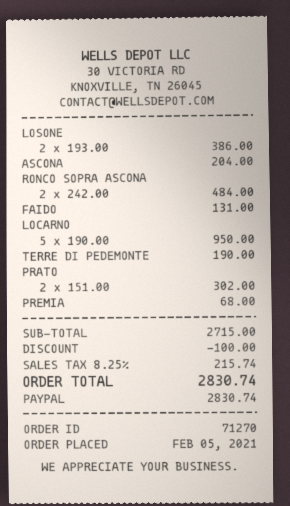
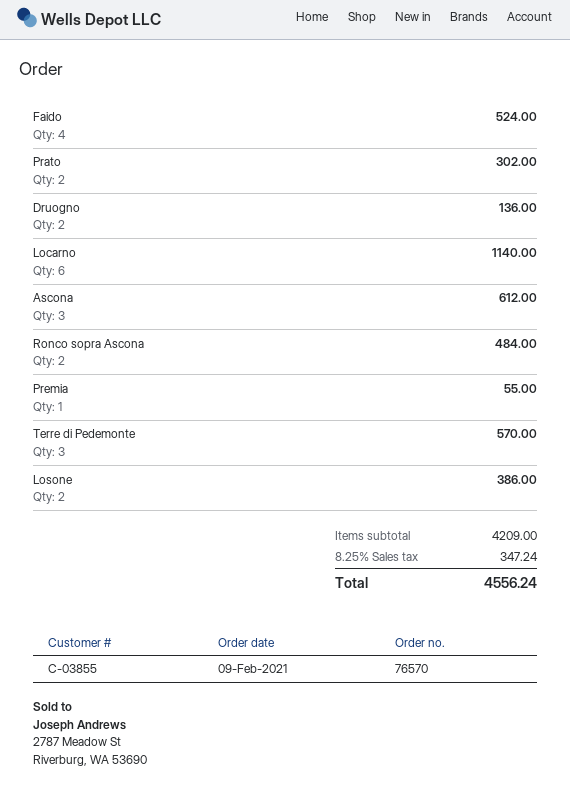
order number: 71270 -> 76570
order date: 2021-02-05 -> 2021-02-09
ASCONA: 1 for 204.00 -> 3 for 612.00
FAIDO: 1 for 131.00 -> 4 for 524.00
LOCARNO: 5 for 950.00 -> 6 for 1140.00
TERRE DI PEDEMONTE: 1 for 190.00 -> 3 for 570.00
PREMIA: 1 for 68.00 -> 1 for 55.00
Druogno: none -> 2 for 136.00
subtotal: 2715.00 -> 4209.00
discount: 100.00 -> none
tax: 8.25% = 215.74 -> 8.25% = 347.24
total: 2830.74 -> 4556.24

